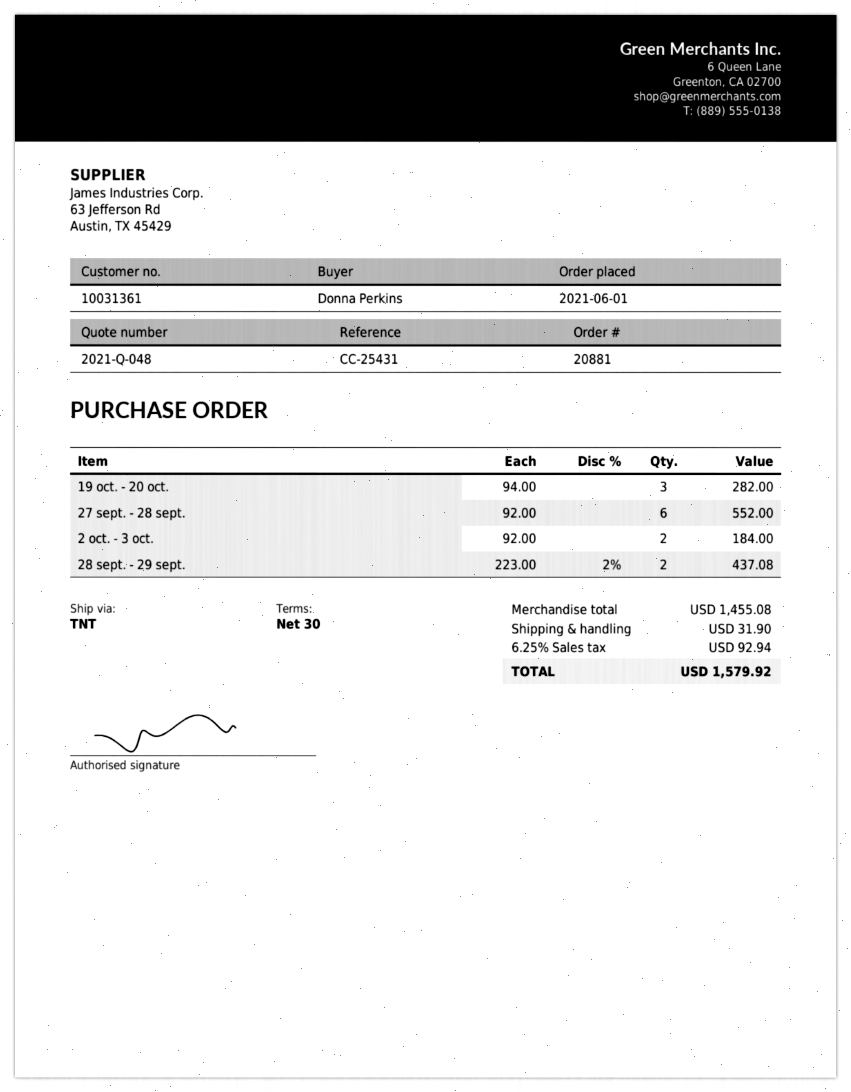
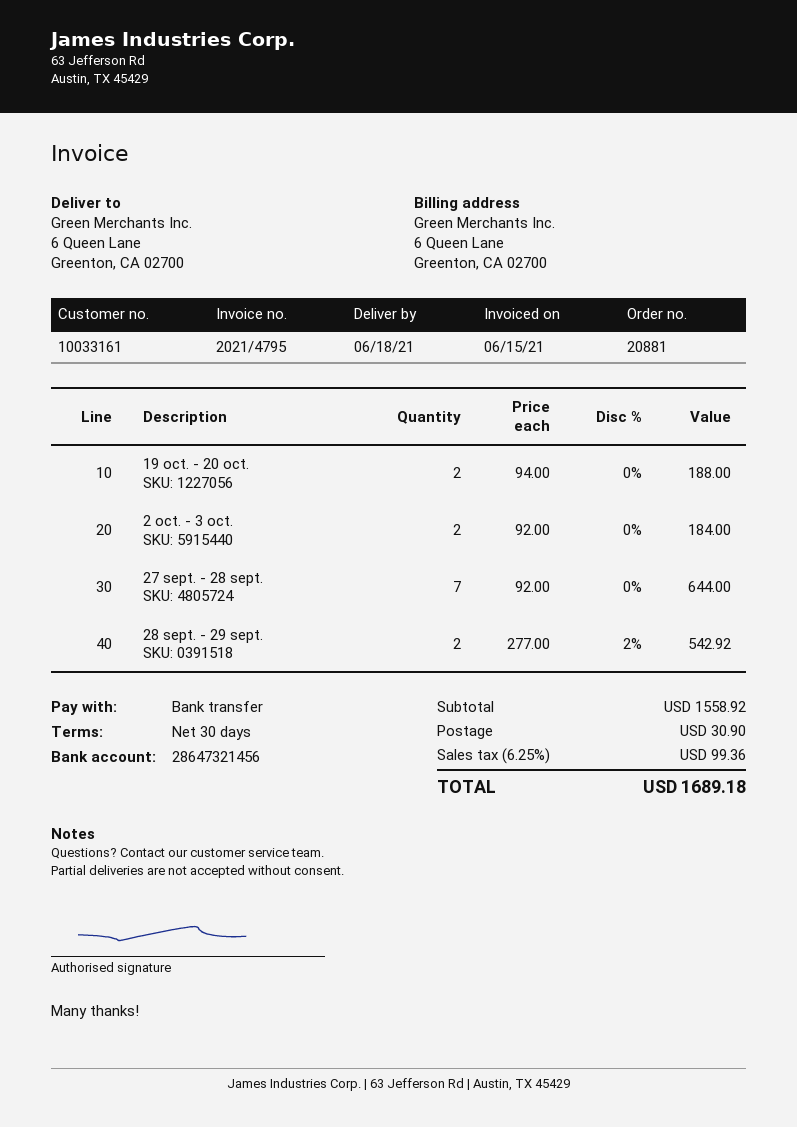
customer number: 10031361 -> 10033161
19 oct. - 20 oct.: 3 x 94.00 = 282.00 -> 2 x 94.00 = 188.00
27 sept. - 28 sept.: 6 x 92.00 = 552.00 -> 7 x 92.00 = 644.00
28 sept. - 29 sept.: 2 x 223.00 - 2% = 437.08 -> 2 x 277.00 - 2% = 542.92
subtotal: 1455.08 -> 1558.92
shipping: 31.90 -> 30.90
tax: 6.25% = 92.94 -> 6.25% = 99.36
total: 1579.92 -> 1689.18

